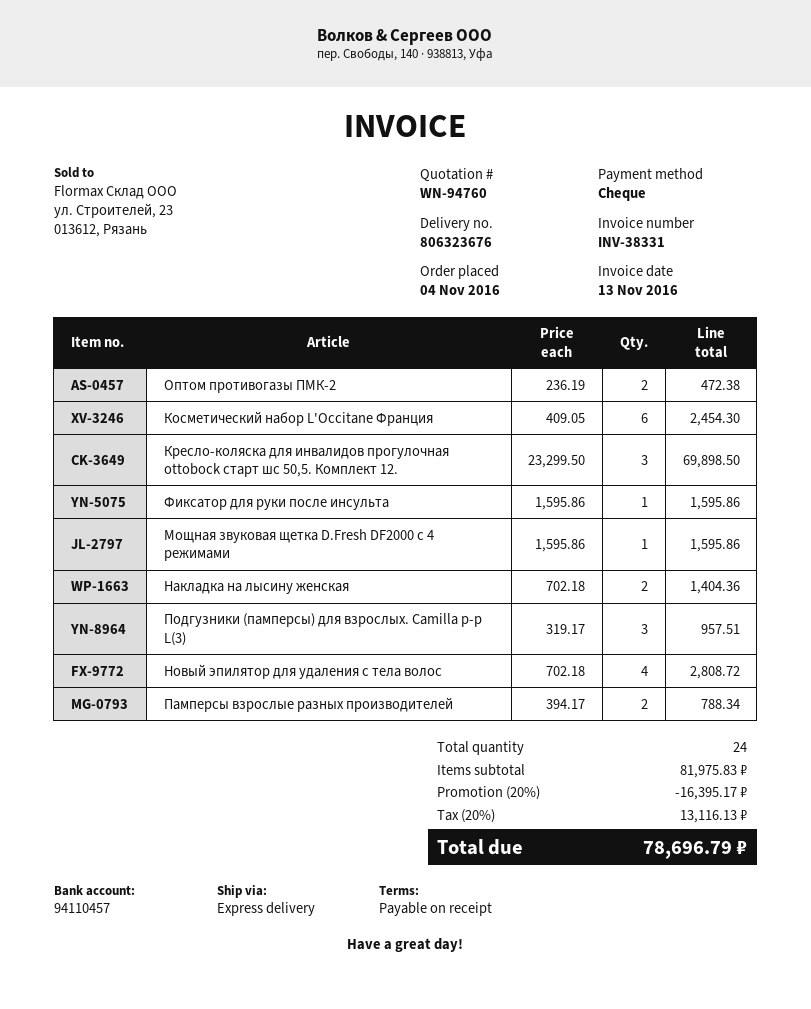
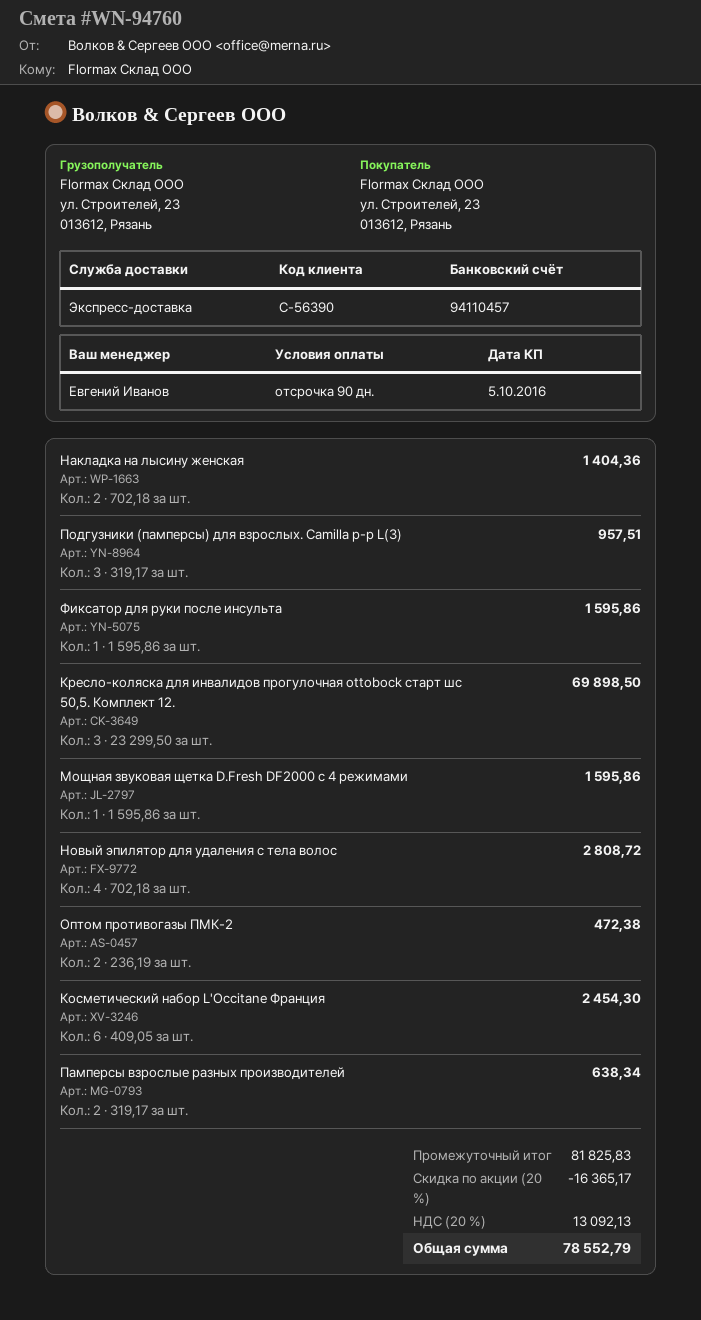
payment terms: on receipt -> 90 days
Памперсы взрослые разных производителей: 2 x 394.17 = 788.34 -> 2 x 319.17 = 638.34
subtotal: 81975.83 -> 81825.83
discount: 20% = 16395.17 -> 20% = 16365.17
tax: 20% = 13116.13 -> 20% = 13092.13
total: 78696.79 -> 78552.79

